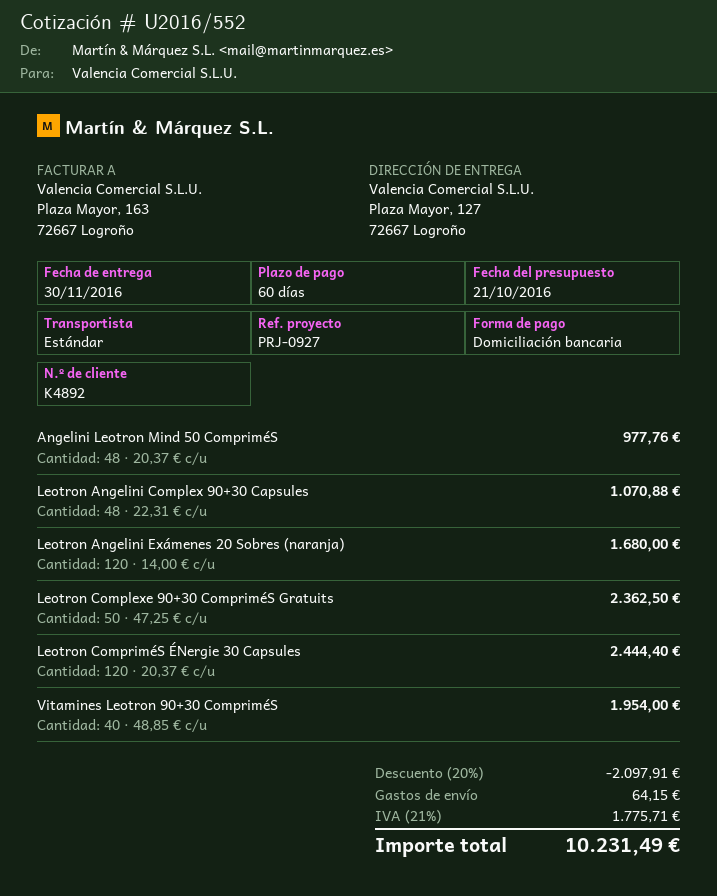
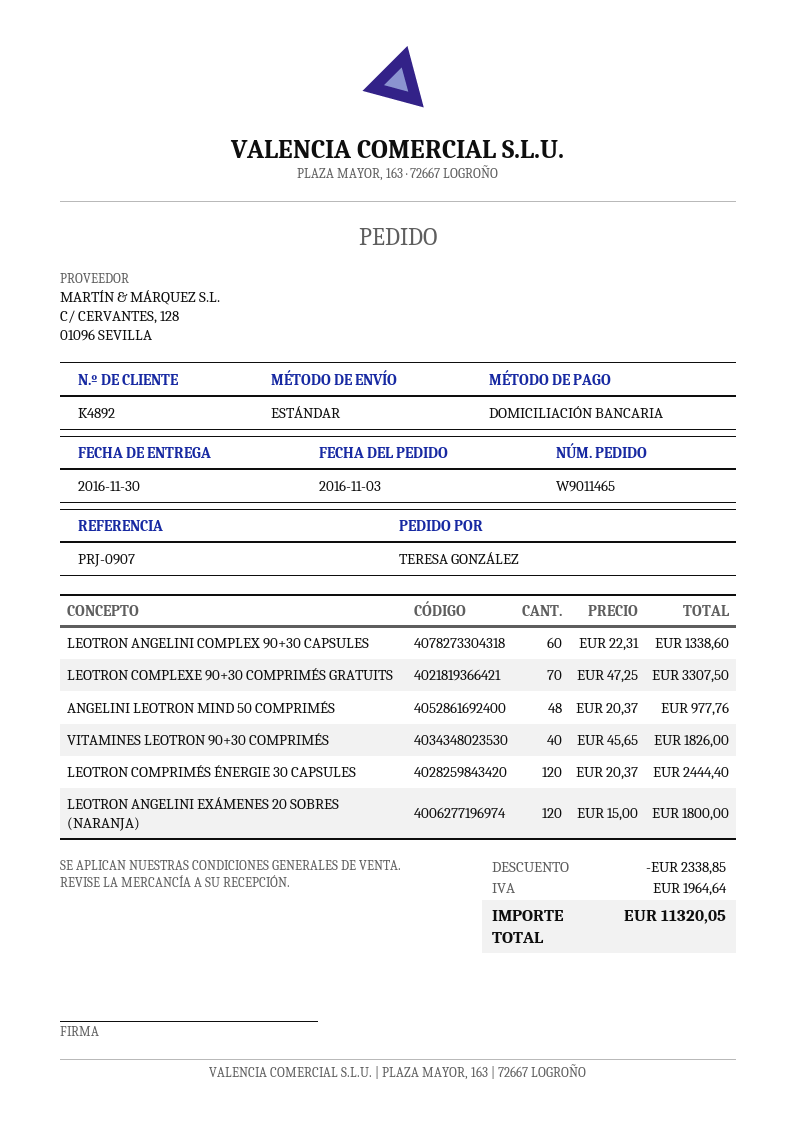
reference: PRJ-0927 -> PRJ-0907
Leotron Angelini Complex 90+30 Capsules: 48 x 22.31 = 1070.88 -> 60 x 22.31 = 1338.60
Leotron Angelini Exámenes 20 Sobres (naranja): 120 x 14.00 = 1680.00 -> 120 x 15.00 = 1800.00
Leotron Complexe 90+30 CompriméS Gratuits: 50 x 47.25 = 2362.50 -> 70 x 47.25 = 3307.50
Vitamines Leotron 90+30 CompriméS: 40 x 48.85 = 1954.00 -> 40 x 45.65 = 1826.00
discount: 2097.91 -> 2338.85
shipping: 64.15 -> none
tax: 1775.71 -> 1964.64
total: 10231.49 -> 11320.05

